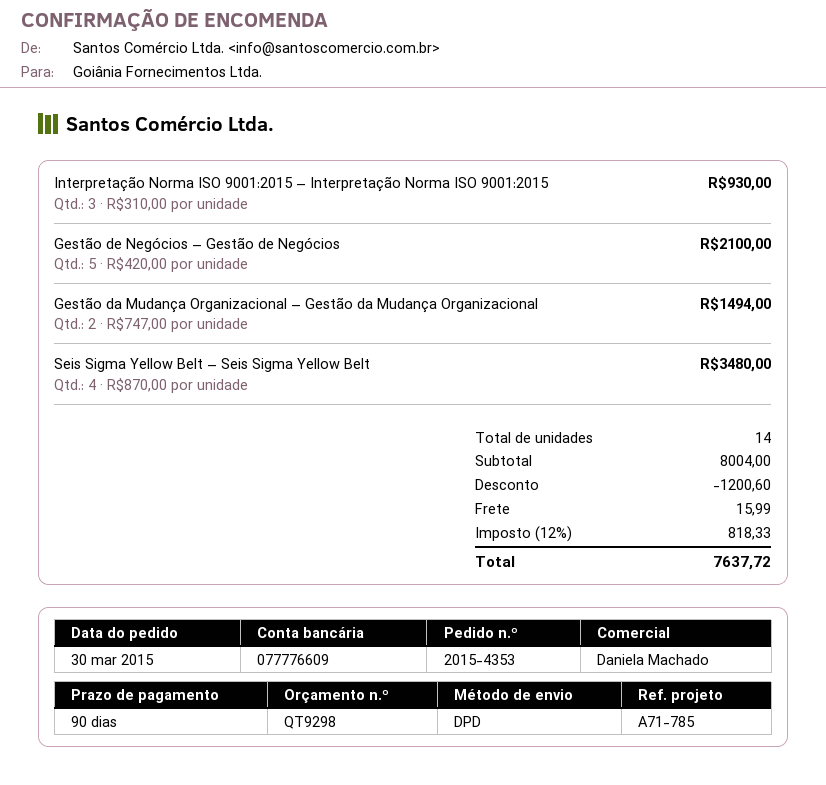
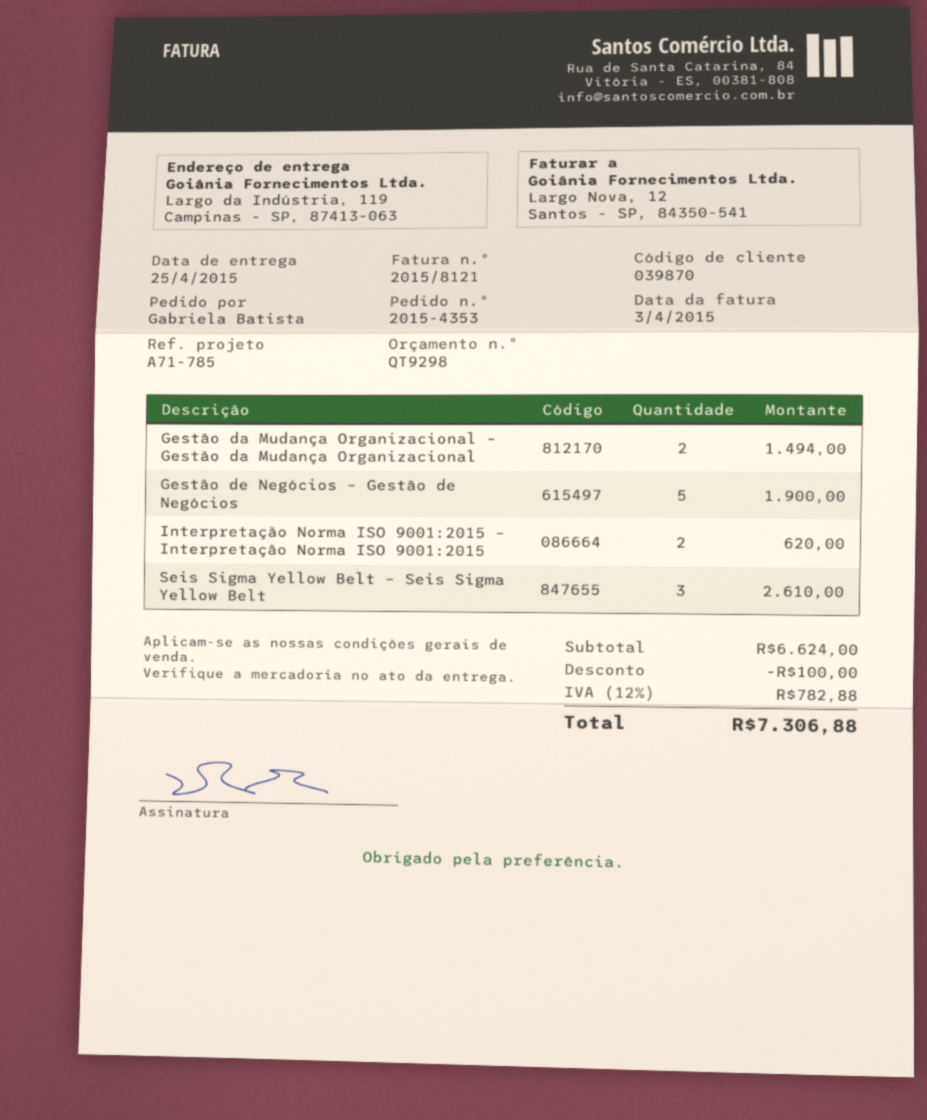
Interpretação Norma ISO 9001:2015 – Interpretação Norma ISO 9001:2015: 3 for 930.00 -> 2 for 620.00
Gestão de Negócios – Gestão de Negócios: 5 for 2100.00 -> 5 for 1900.00
Seis Sigma Yellow Belt – Seis Sigma Yellow Belt: 4 for 3480.00 -> 3 for 2610.00
subtotal: 8004.00 -> 6624.00
discount: 1200.60 -> 100.00
shipping: 15.99 -> none
tax: 12% = 818.33 -> 12% = 782.88
total: 7637.72 -> 7306.88

